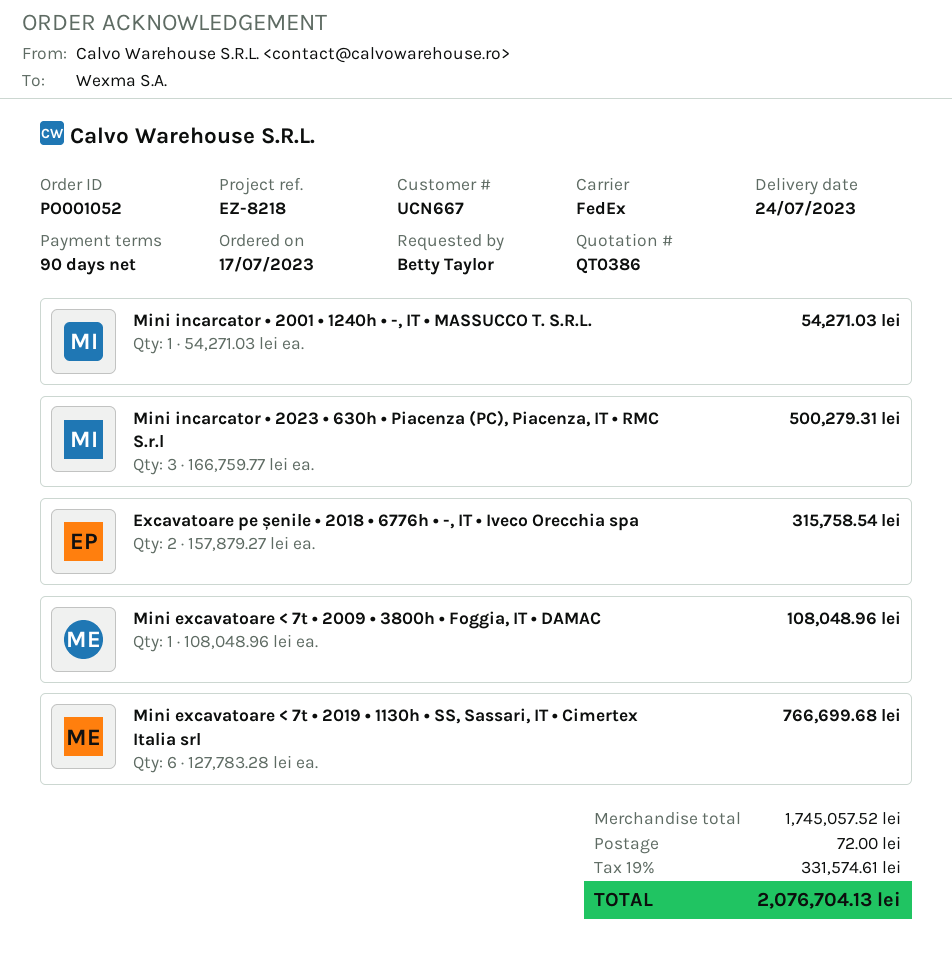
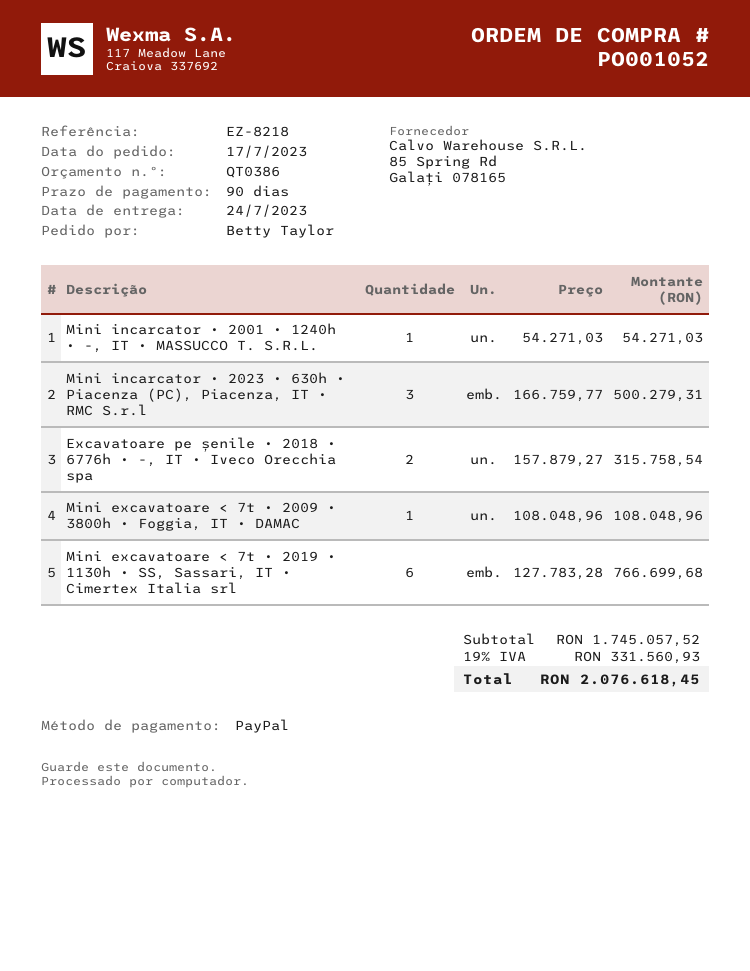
shipping: 72.00 -> none
tax: 19% = 331574.61 -> 19% = 331560.93
total: 2076704.13 -> 2076618.45

